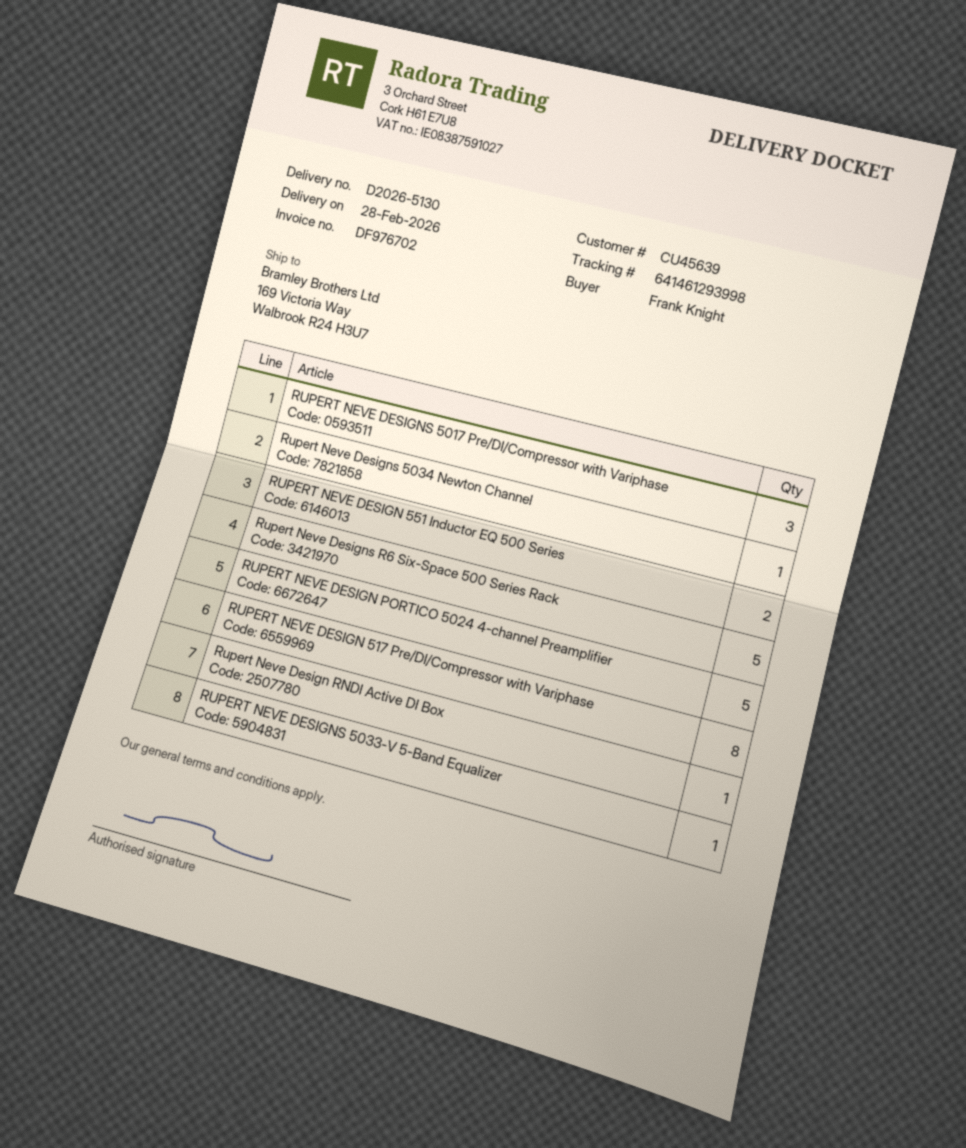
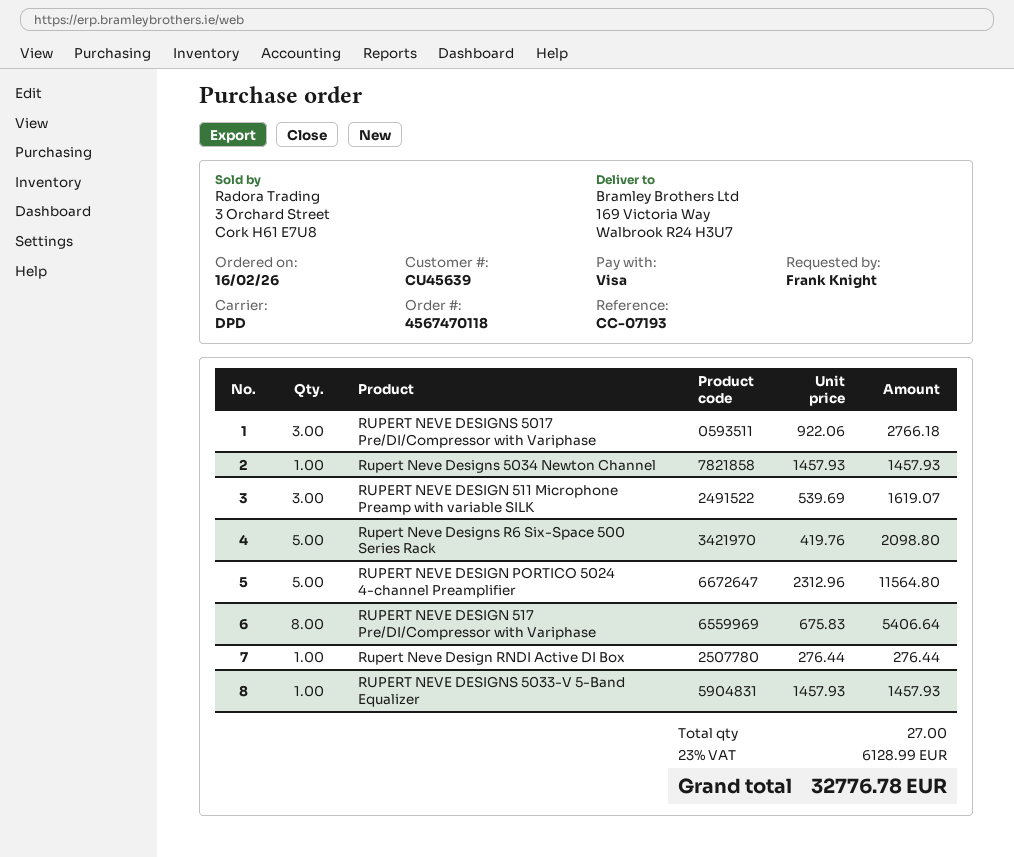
RUPERT NEVE DESIGN 551 Inductor EQ 500 Series: 2 -> none
RUPERT NEVE DESIGN 511 Microphone Preamp with variable SILK: none -> 3

